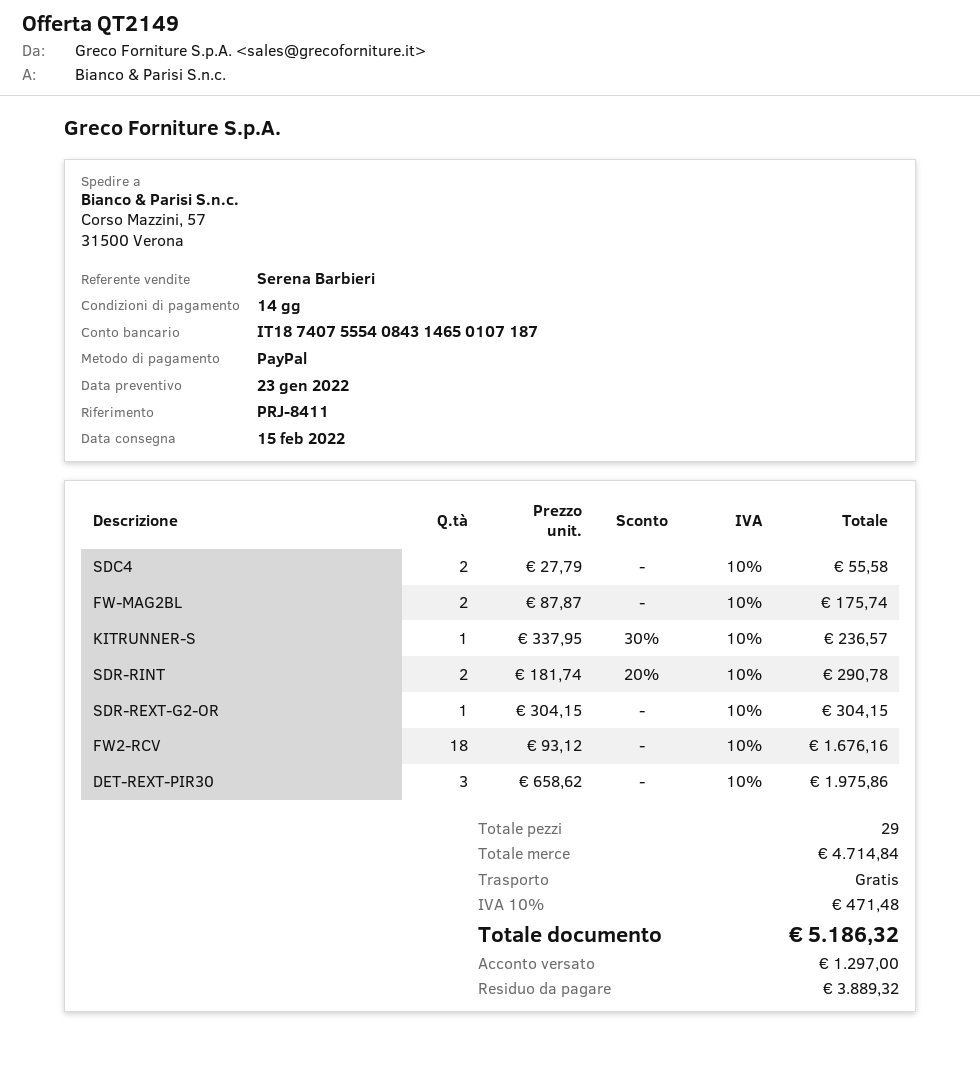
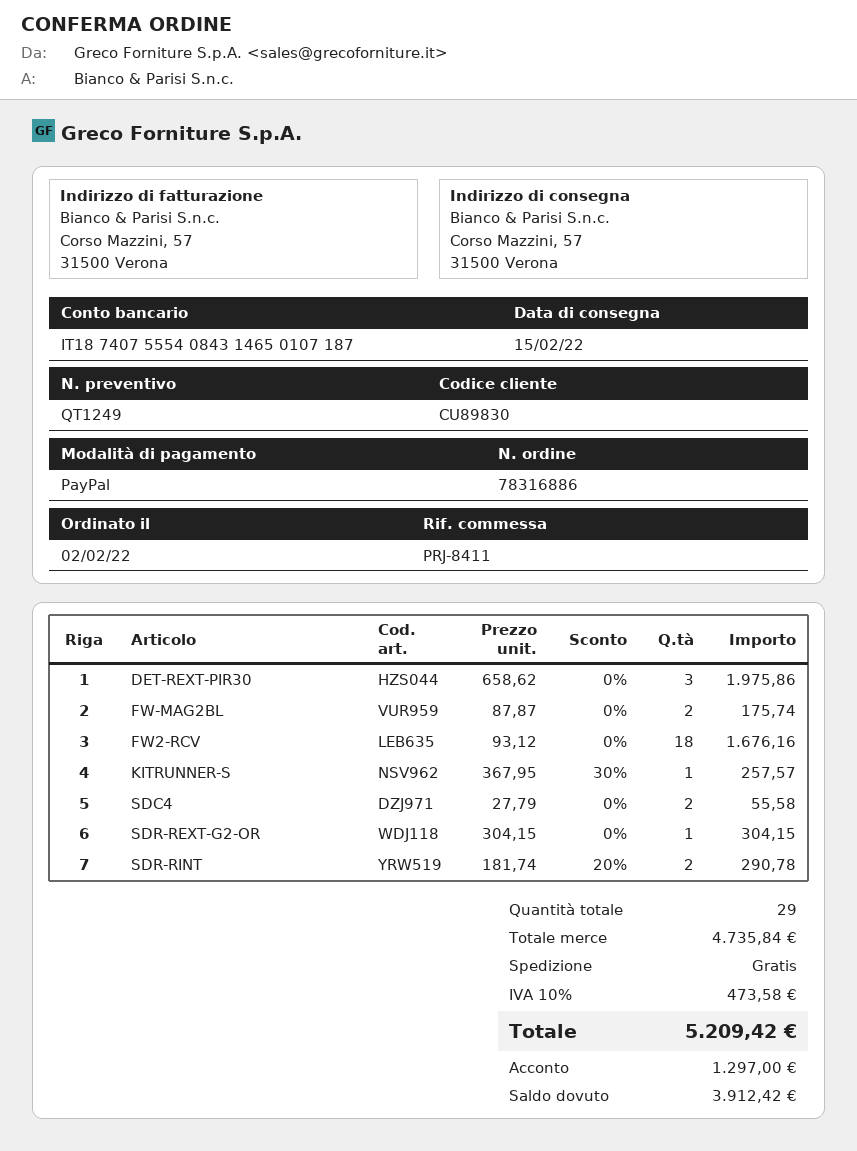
quote number: QT2149 -> QT1249
KITRUNNER-S: 1 x 337.95 - 30% = 236.57 -> 1 x 367.95 - 30% = 257.57
subtotal: 4714.84 -> 4735.84
tax: 10% = 471.48 -> 10% = 473.58
total: 5186.32 -> 5209.42
balance: 3889.32 -> 3912.42

